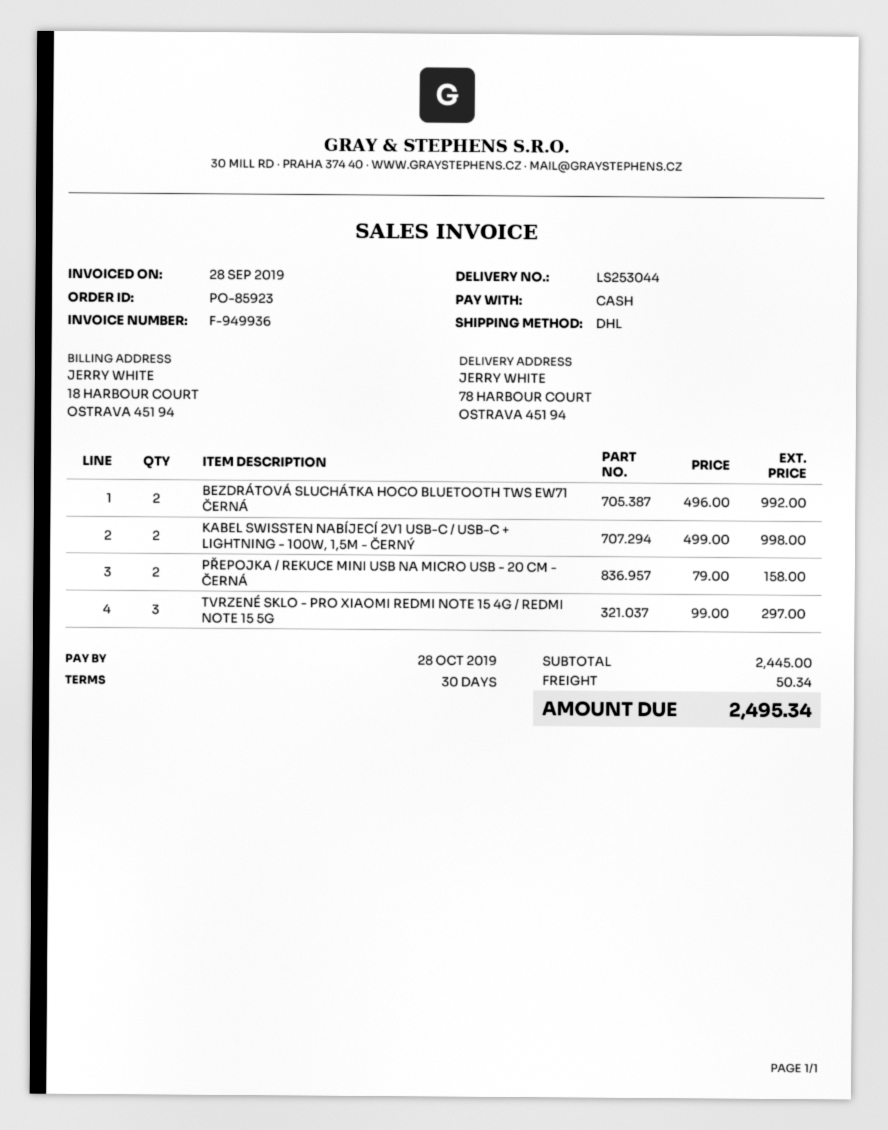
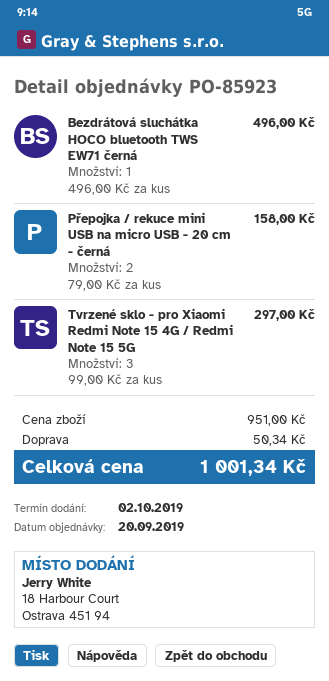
ship to: 78 HARBOUR COURT, OSTRAVA 451 94 -> 18 Harbour Court, Ostrava 451 94
BEZDRÁTOVÁ SLUCHÁTKA HOCO BLUETOOTH TWS EW71 ČERNÁ: 2 x 496.00 = 992.00 -> 1 x 496.00 = 496.00
KABEL SWISSTEN NABÍJECÍ 2V1 USB-C / USB-C + LIGHTNING - 100W, 1,5M - ČERNÝ: 2 x 499.00 = 998.00 -> none
subtotal: 2445.00 -> 951.00
total: 2495.34 -> 1001.34

